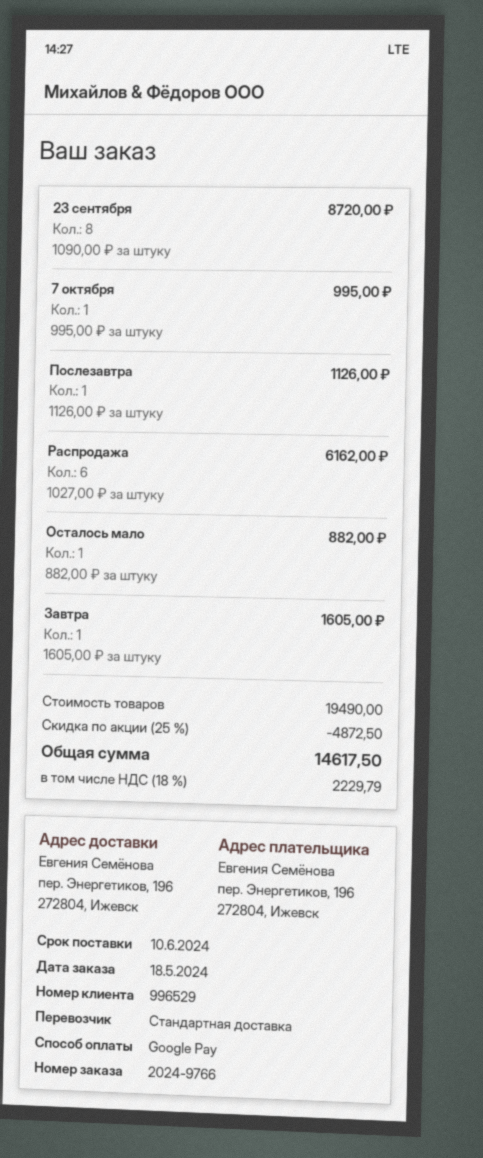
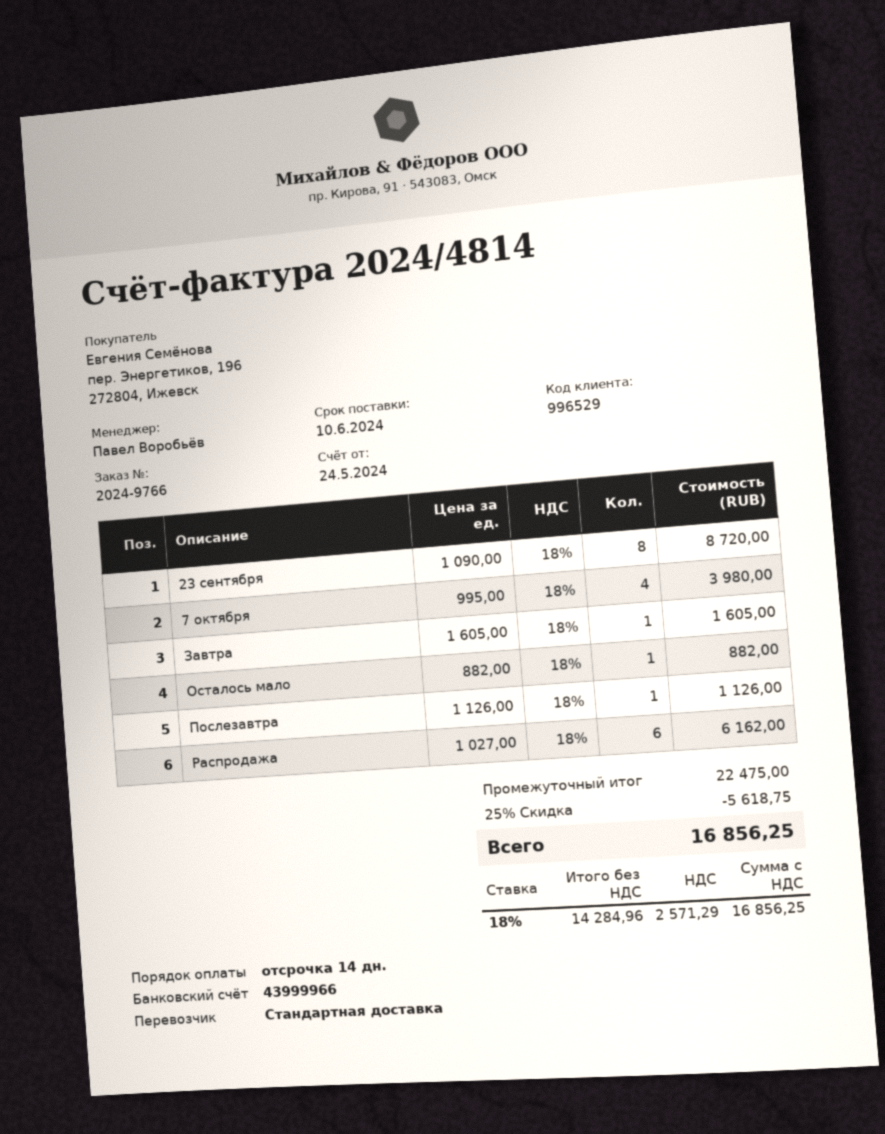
7 октября: 1 x 995.00 = 995.00 -> 4 x 995.00 = 3980.00
subtotal: 19490.00 -> 22475.00
discount: 25% = 4872.50 -> 25% = 5618.75
tax: 18% = 2229.79 -> 18% = 2571.29
total: 14617.50 -> 16856.25

